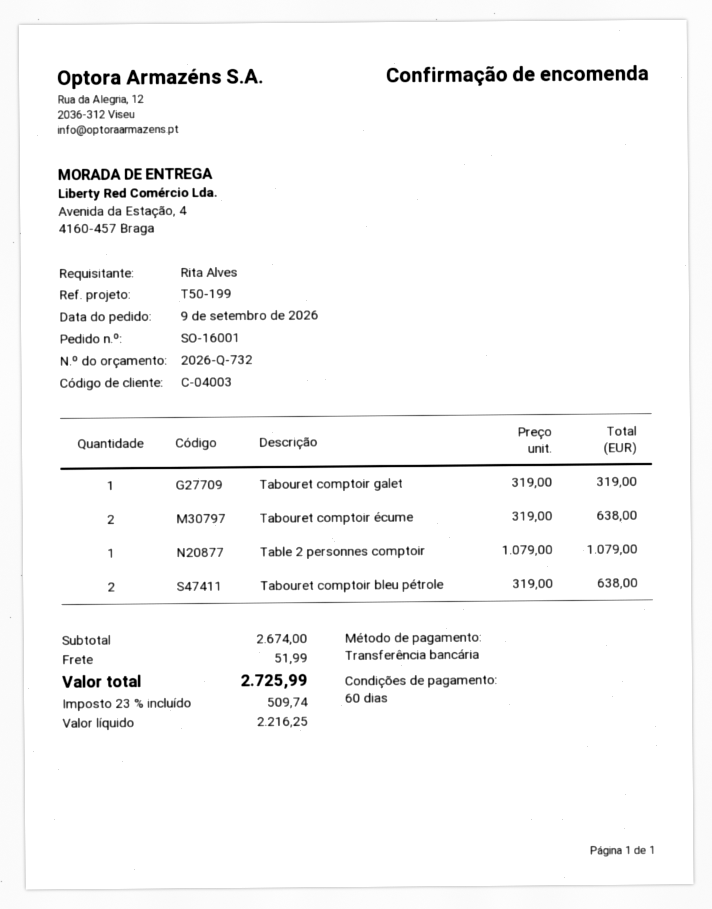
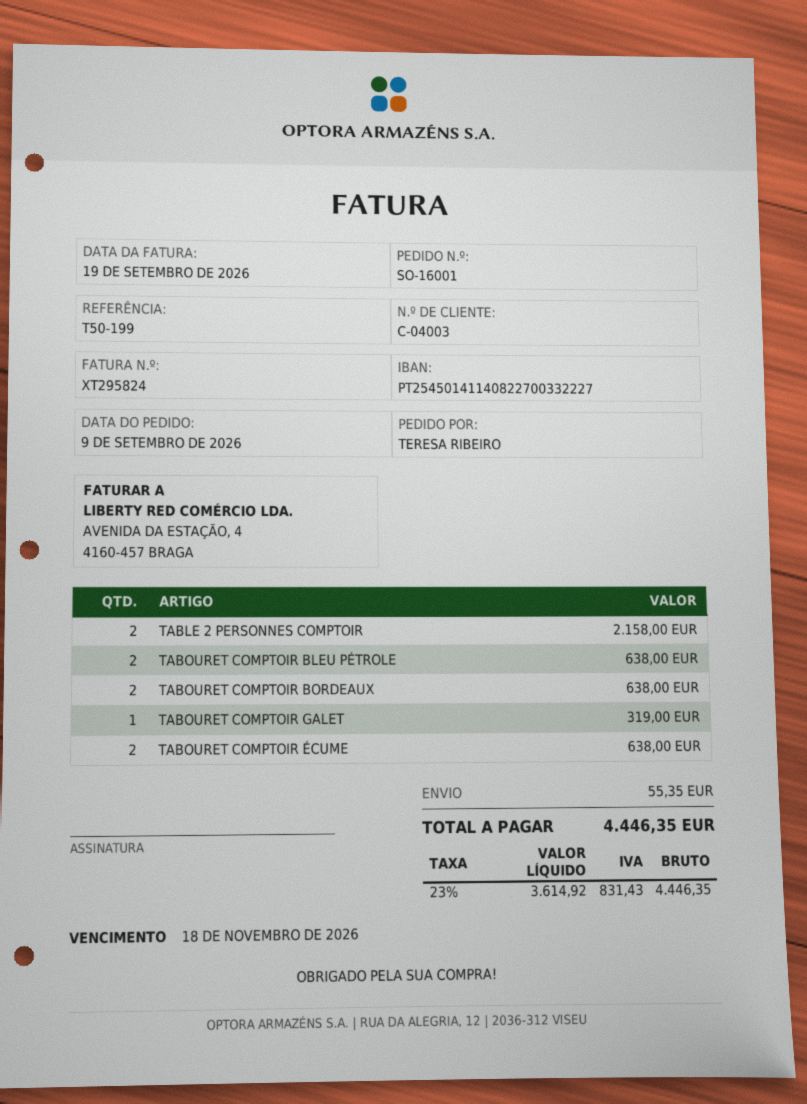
ordered by: Rita Alves -> TERESA RIBEIRO
Table 2 personnes comptoir: 1 for 1079.00 -> 2 for 2158.00
TABOURET COMPTOIR BORDEAUX: none -> 2 for 638.00
shipping: 51.99 -> 55.35
net: 2216.25 -> 3614.92
tax: 23% = 509.74 -> 23% = 831.43
total: 2725.99 -> 4446.35

